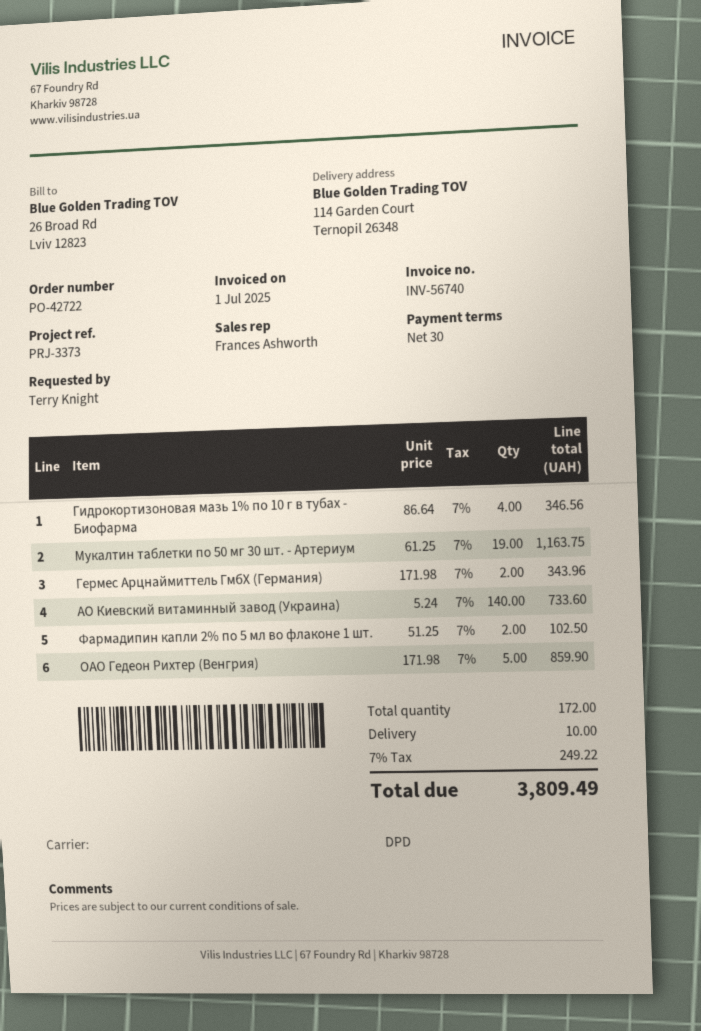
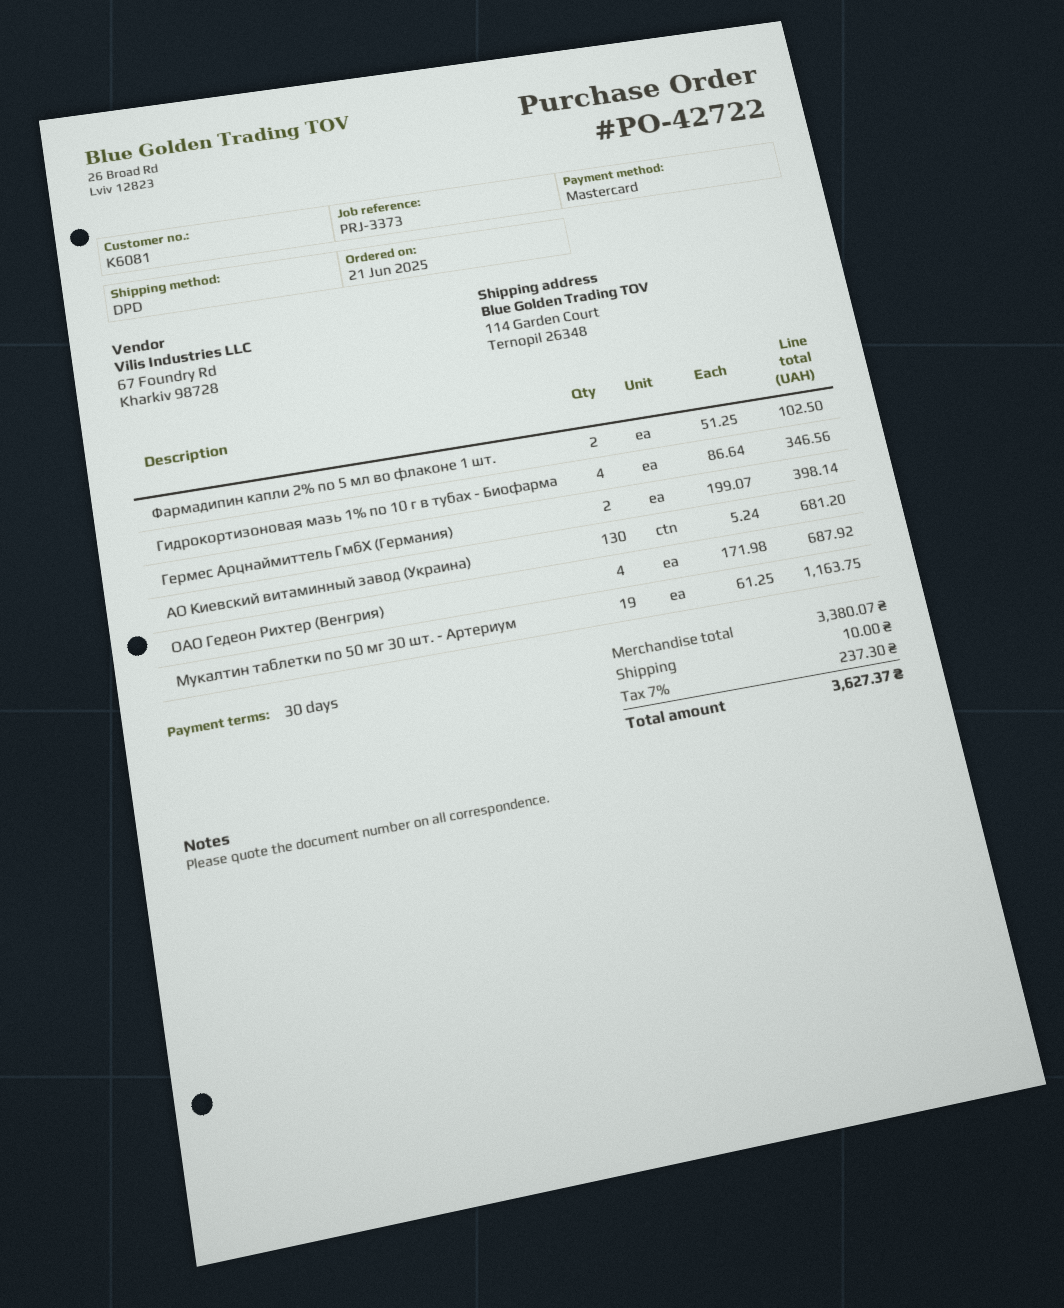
Гермес Арцнаймиттель ГмбХ (Германия): 2 x 171.98 = 343.96 -> 2 x 199.07 = 398.14
АО Киевский витаминный завод (Украина): 140 x 5.24 = 733.60 -> 130 x 5.24 = 681.20
ОАО Гедеон Рихтер (Венгрия): 5 x 171.98 = 859.90 -> 4 x 171.98 = 687.92
tax: 7% = 249.22 -> 7% = 237.30
total: 3809.49 -> 3627.37

